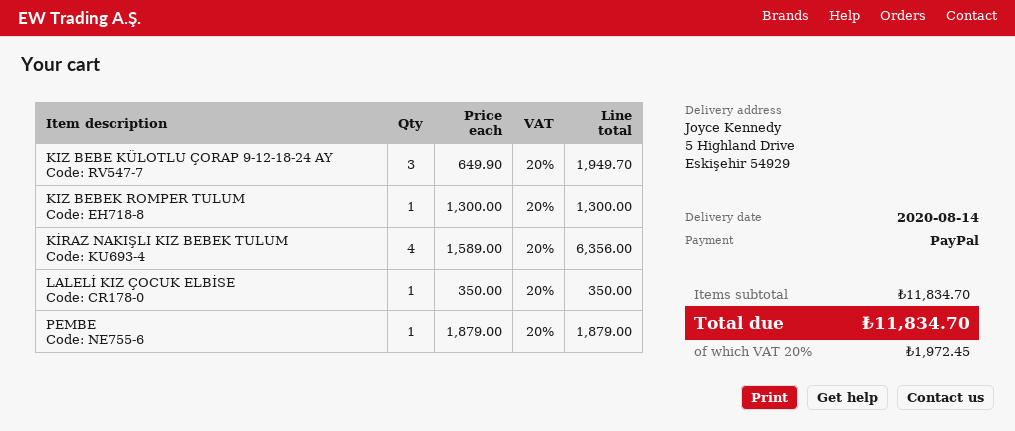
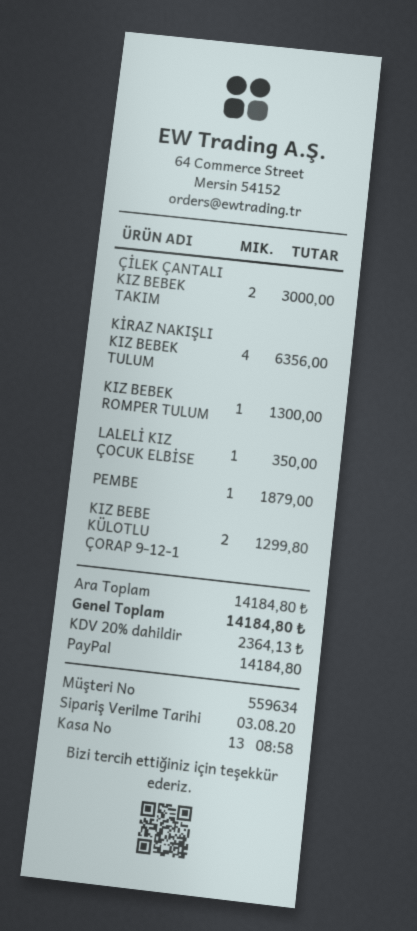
KIZ BEBE KÜLOTLU ÇORAP 9-12-18-24 AY: 3 for 1949.70 -> 2 for 1299.80
ÇİLEK ÇANTALI KIZ BEBEK TAKIM: none -> 2 for 3000.00
subtotal: 11834.70 -> 14184.80
tax: 20% = 1972.45 -> 20% = 2364.13
total: 11834.70 -> 14184.80

